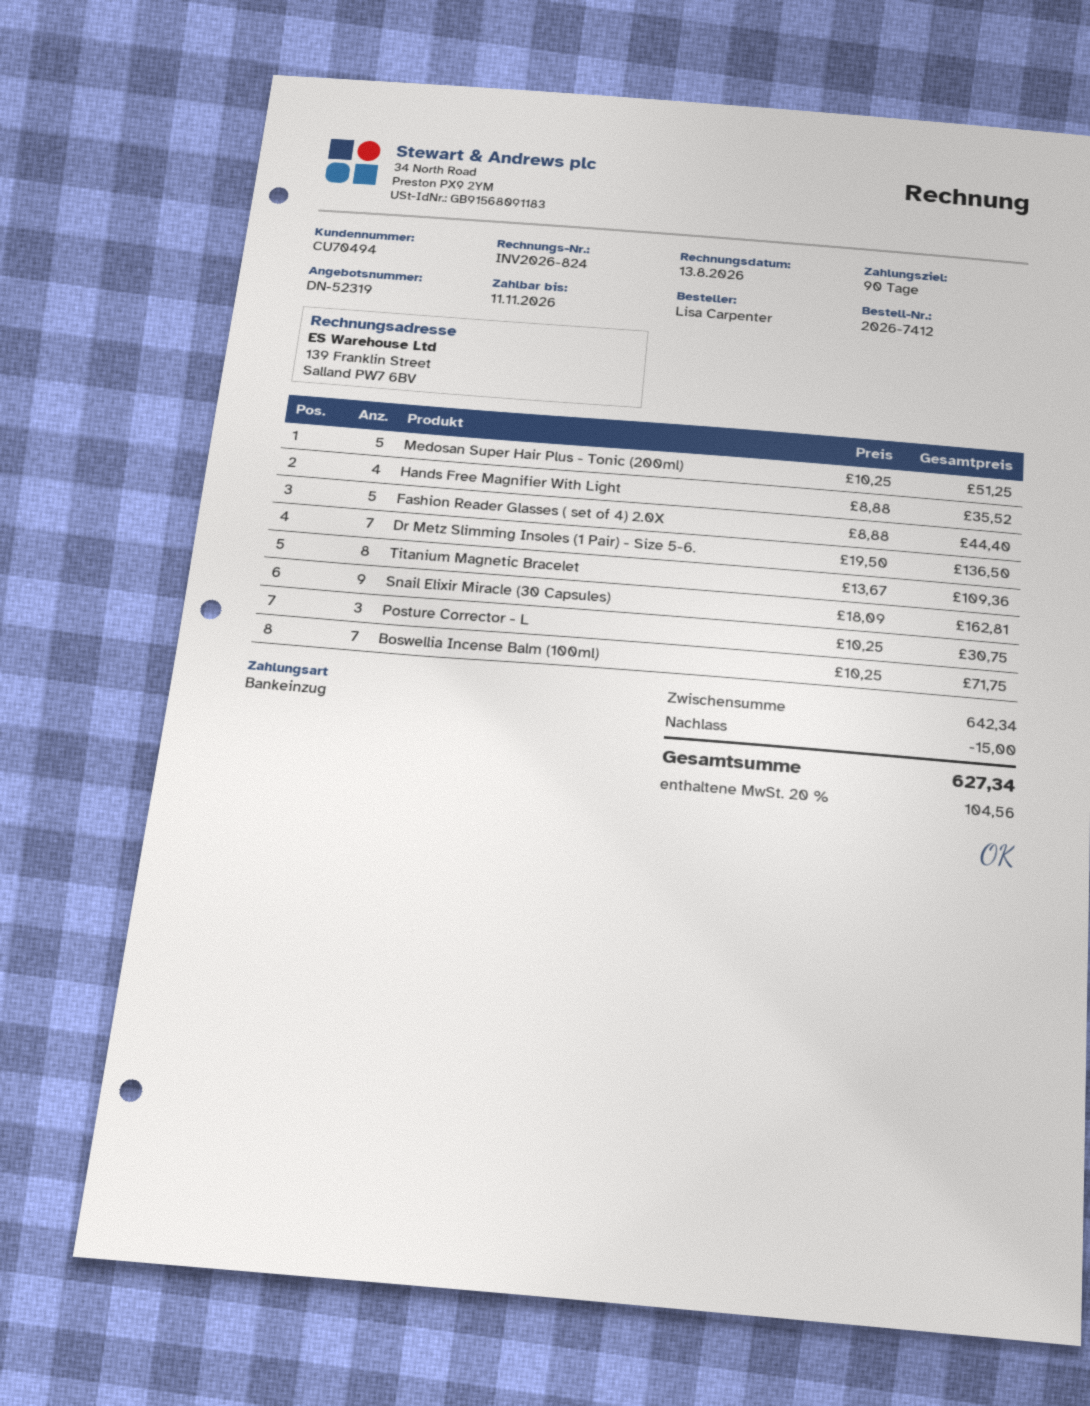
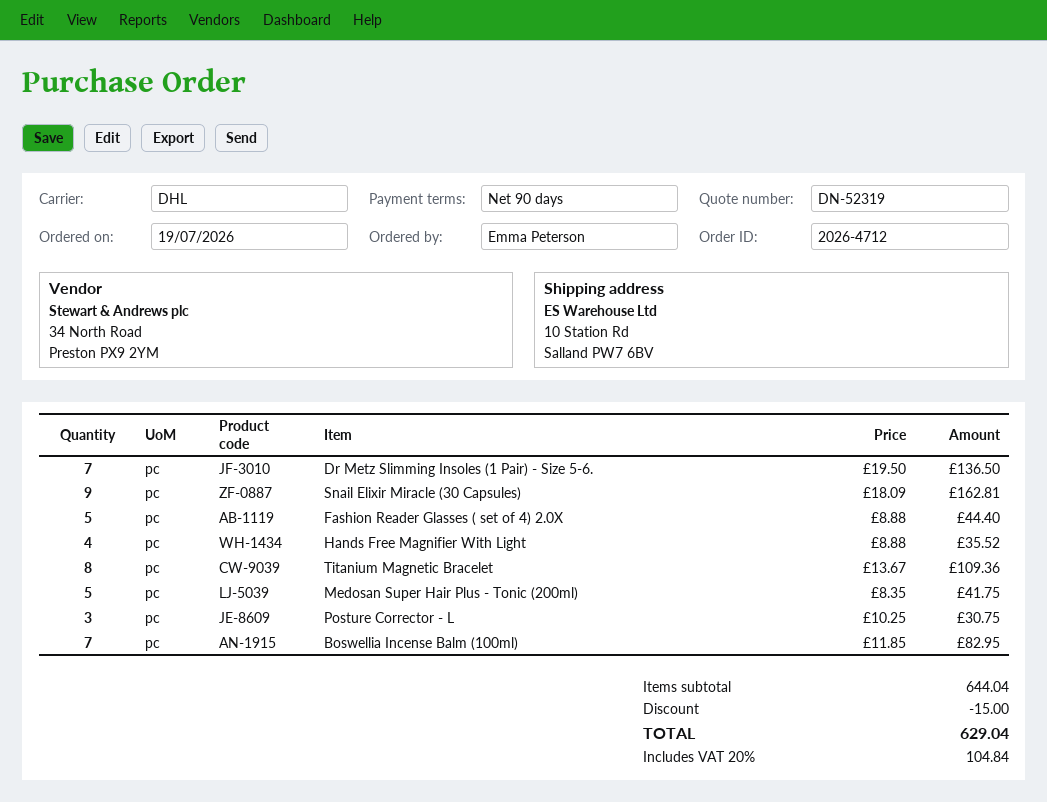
order number: 2026-7412 -> 2026-4712
ordered by: Lisa Carpenter -> Emma Peterson
Medosan Super Hair Plus - Tonic (200ml): 5 x 10.25 = 51.25 -> 5 x 8.35 = 41.75
Boswellia Incense Balm (100ml): 7 x 10.25 = 71.75 -> 7 x 11.85 = 82.95
subtotal: 642.34 -> 644.04
tax: 20% = 104.56 -> 20% = 104.84
total: 627.34 -> 629.04

